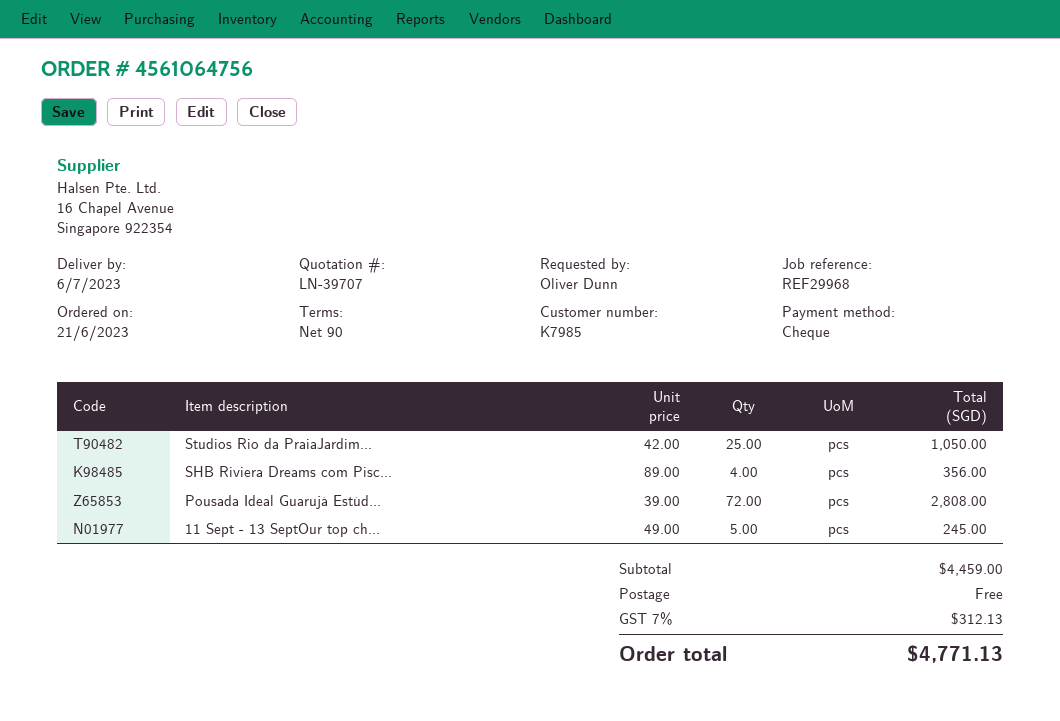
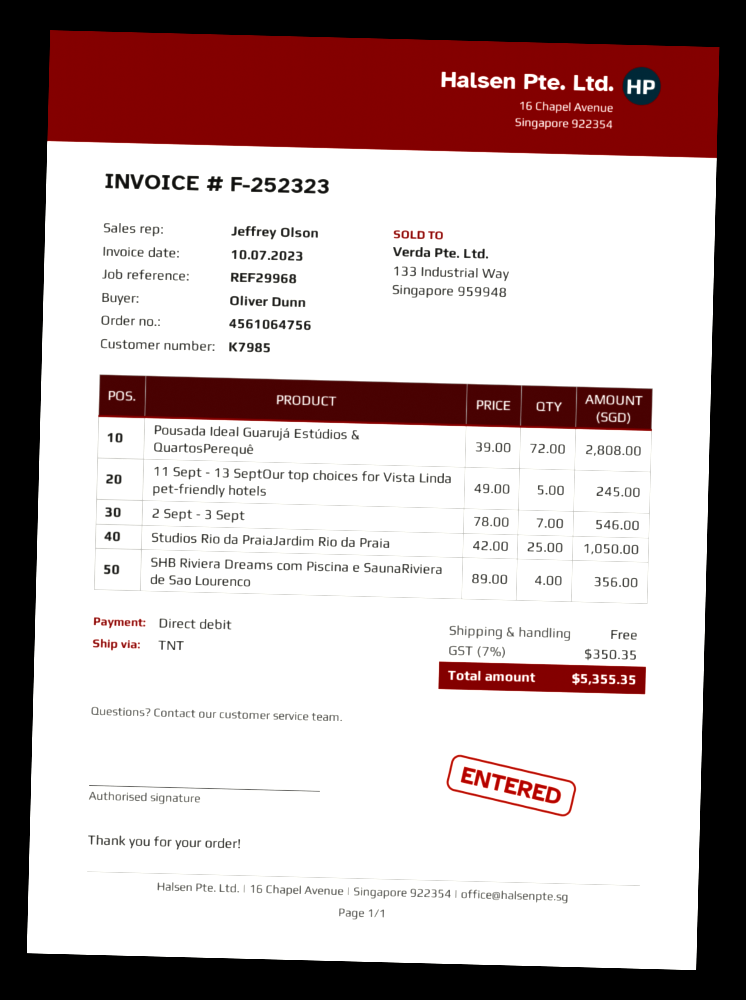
payment method: cheque -> direct debit
2 Sept - 3 Sept: none -> 7 x 78.00 = 546.00
tax: 7% = 312.13 -> 7% = 350.35
total: 4771.13 -> 5355.35

